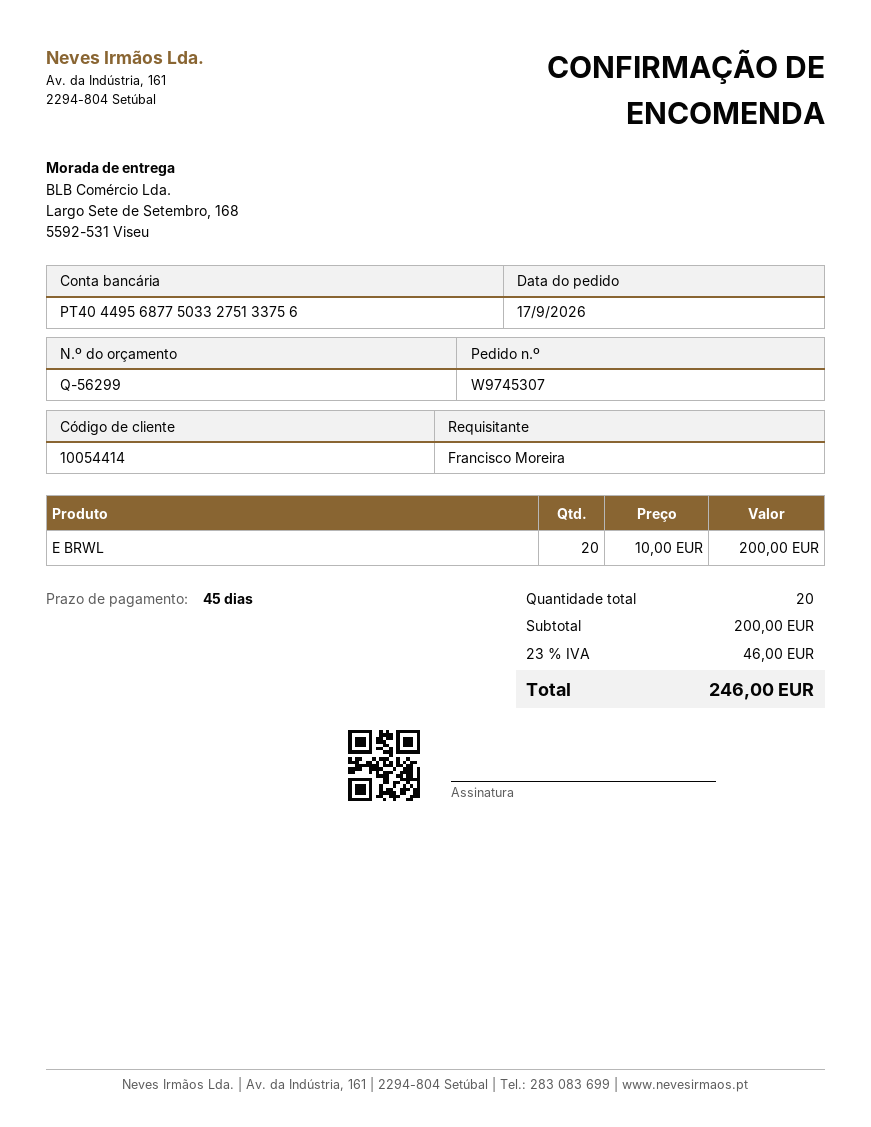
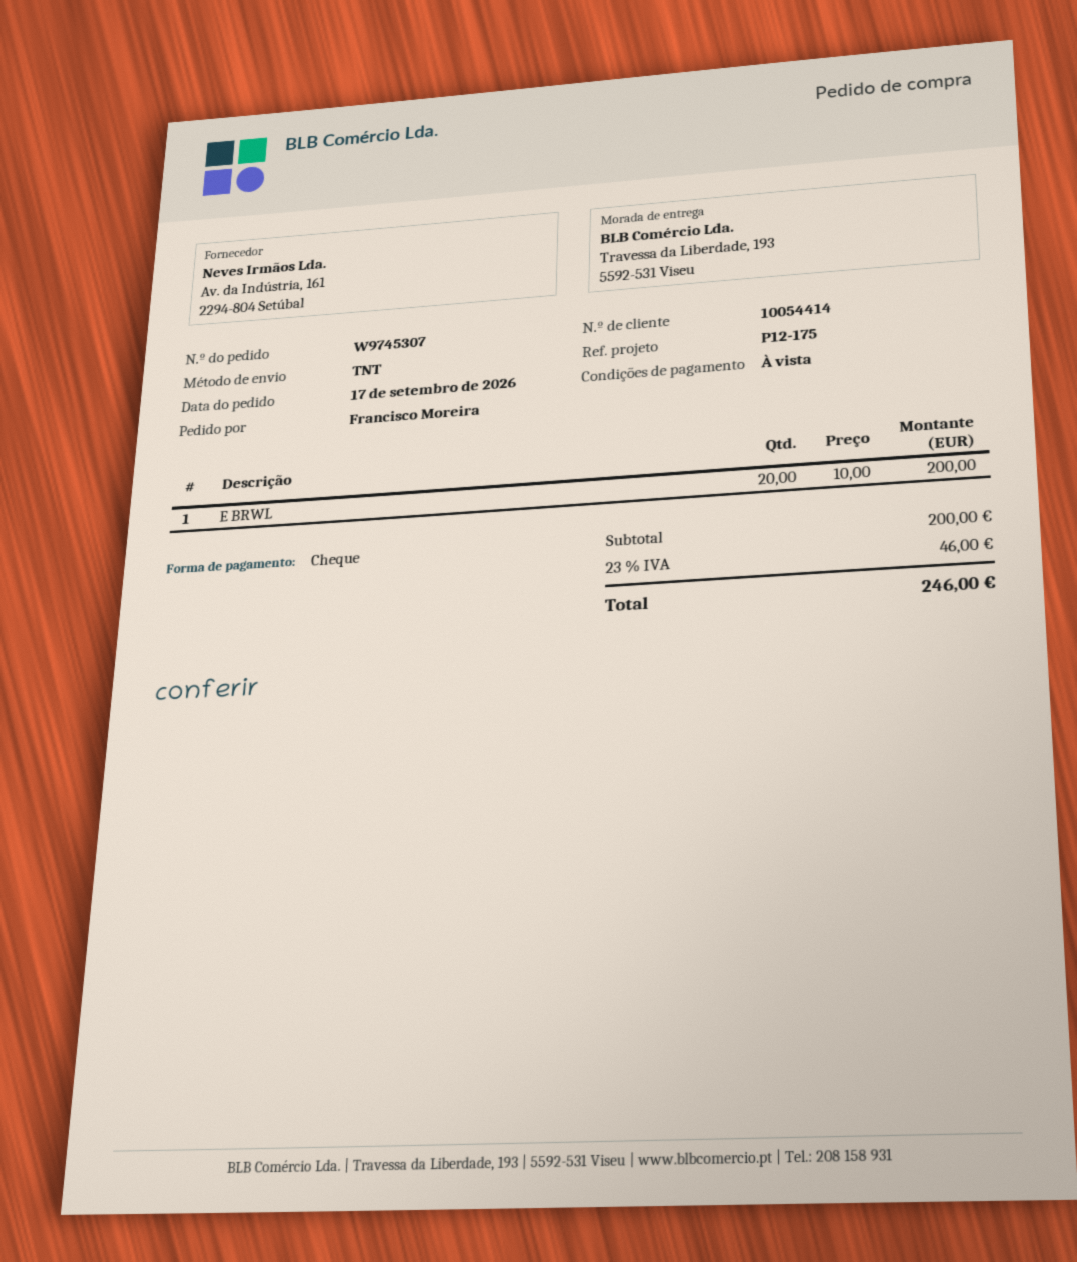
payment terms: 45 days -> on receipt
ship to: Largo Sete de Setembro, 168, 5592-531 Viseu -> Travessa da Liberdade, 193, 5592-531 Viseu

